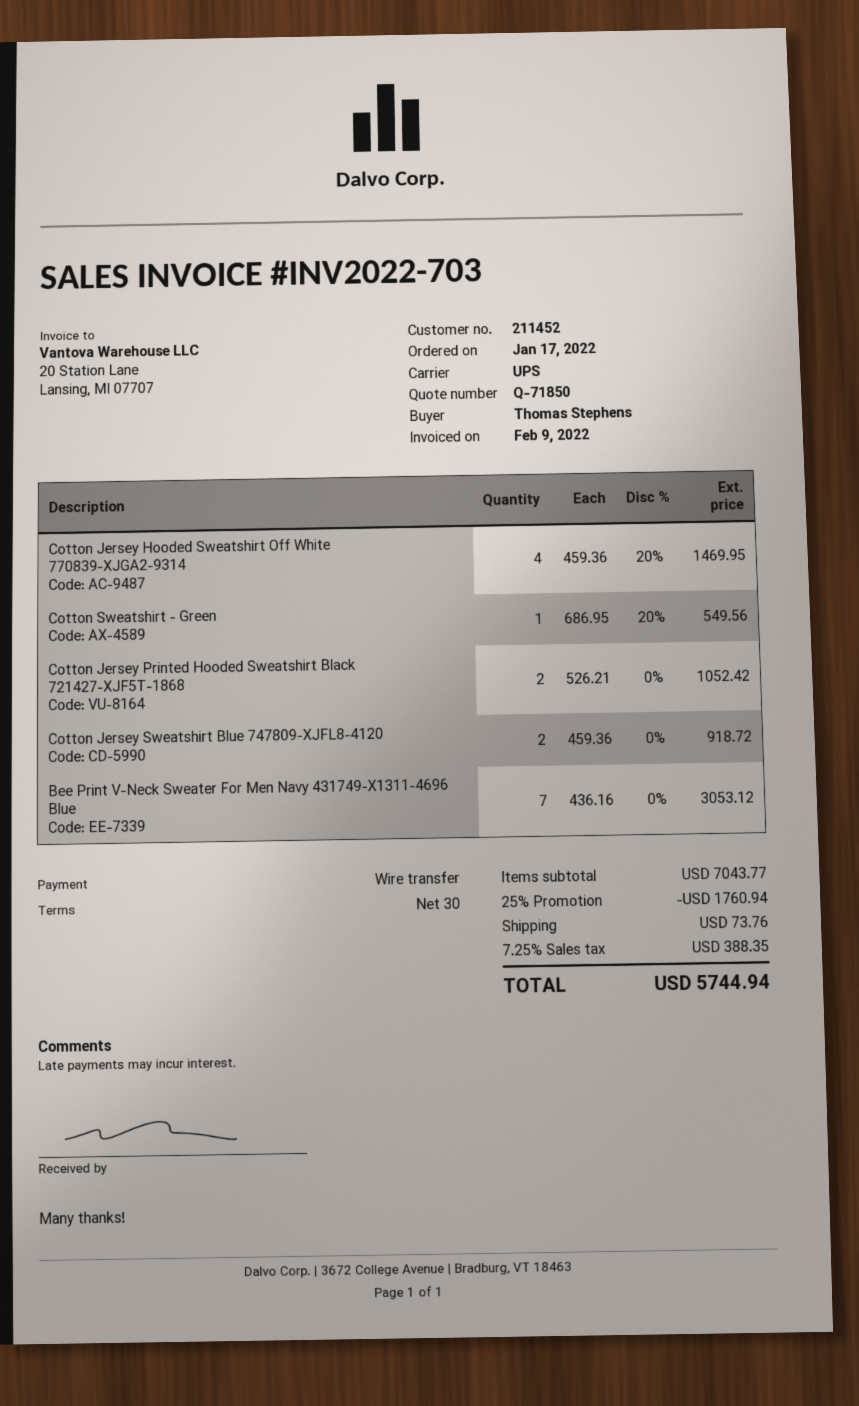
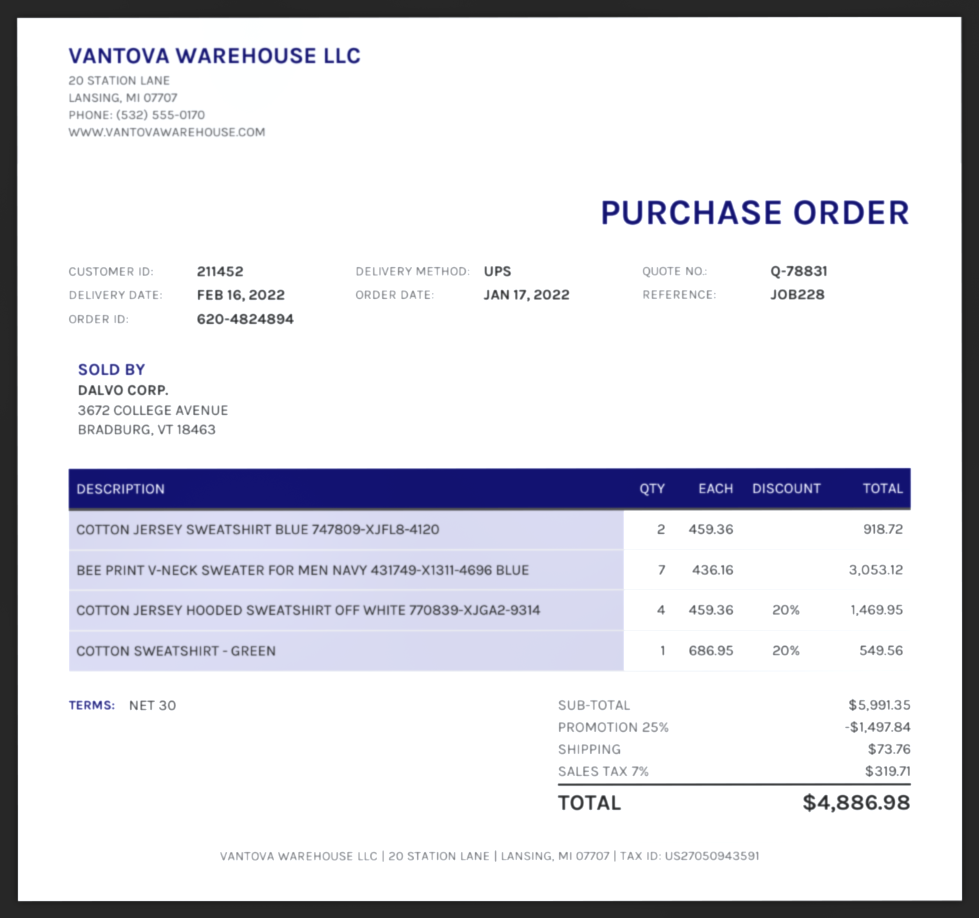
quote number: Q-71850 -> Q-78831
Cotton Jersey Printed Hooded Sweatshirt Black 721427-XJF5T-1868: 2 x 526.21 = 1052.42 -> none
subtotal: 7043.77 -> 5991.35
discount: 25% = 1760.94 -> 25% = 1497.84
tax: 7.25% = 388.35 -> 7% = 319.71
total: 5744.94 -> 4886.98

